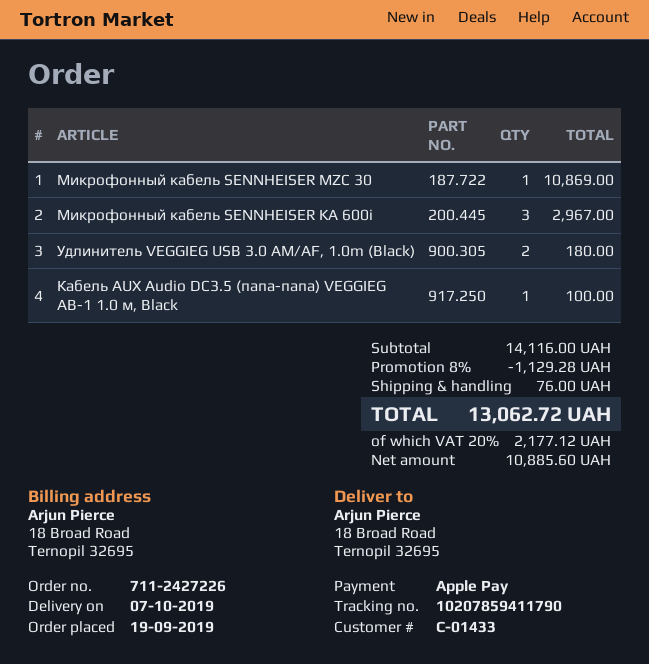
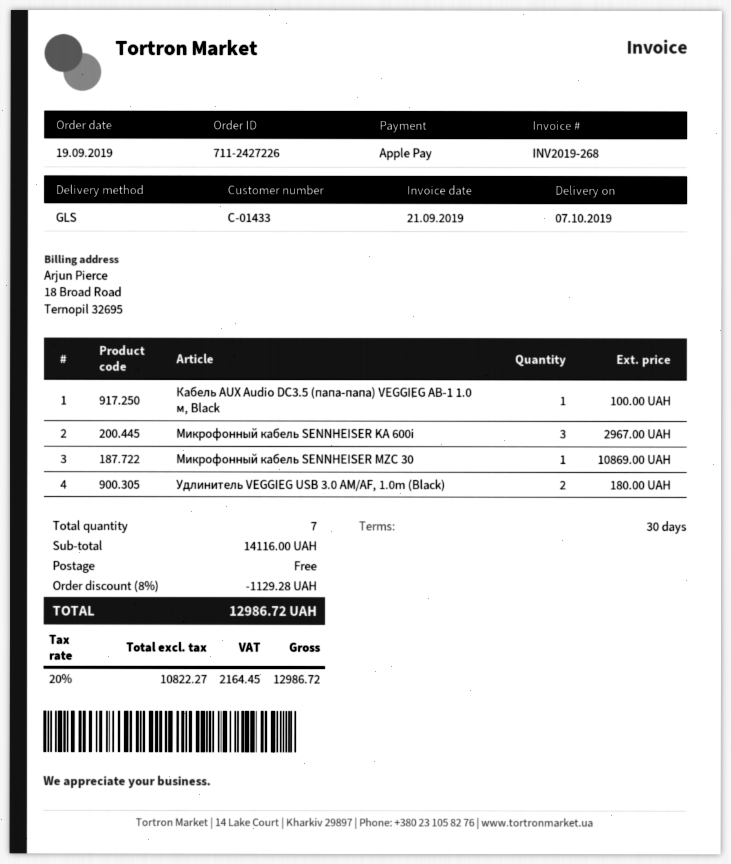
shipping: 76.00 -> 0.00
net: 10885.60 -> 10822.27
tax: 20% = 2177.12 -> 20% = 2164.45
total: 13062.72 -> 12986.72

